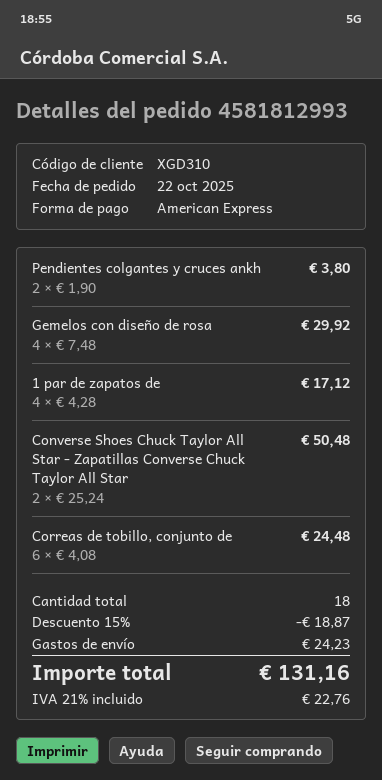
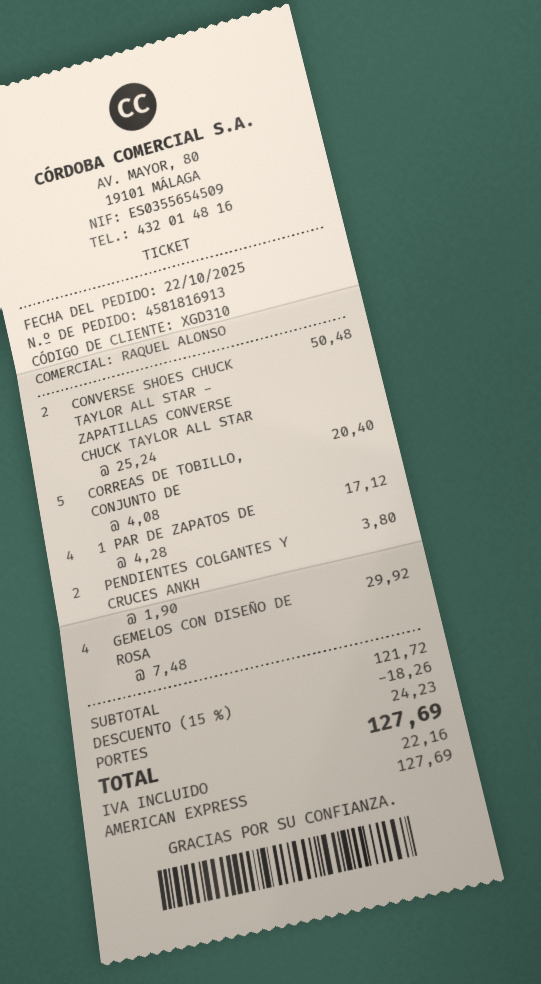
order number: 4581812993 -> 4581816913
Correas de tobillo, conjunto de: 6 x 4.08 = 24.48 -> 5 x 4.08 = 20.40
discount: 15% = 18.87 -> 15% = 18.26
tax: 22.76 -> 22.16
total: 131.16 -> 127.69

